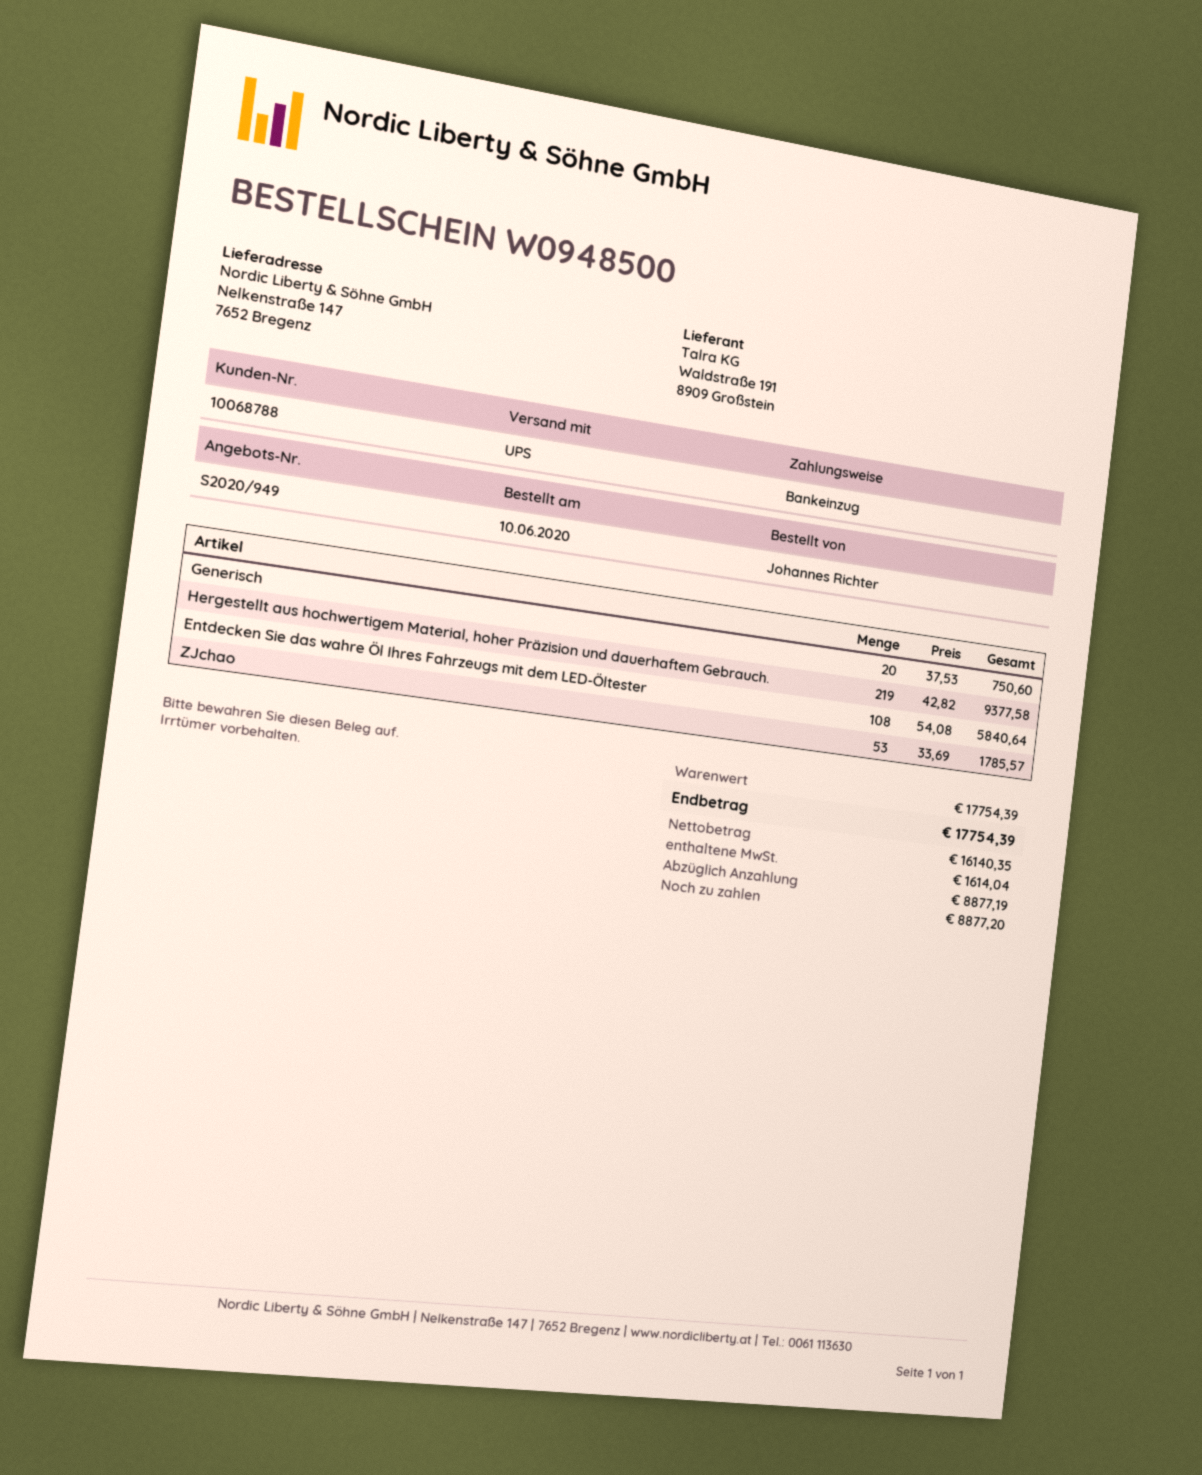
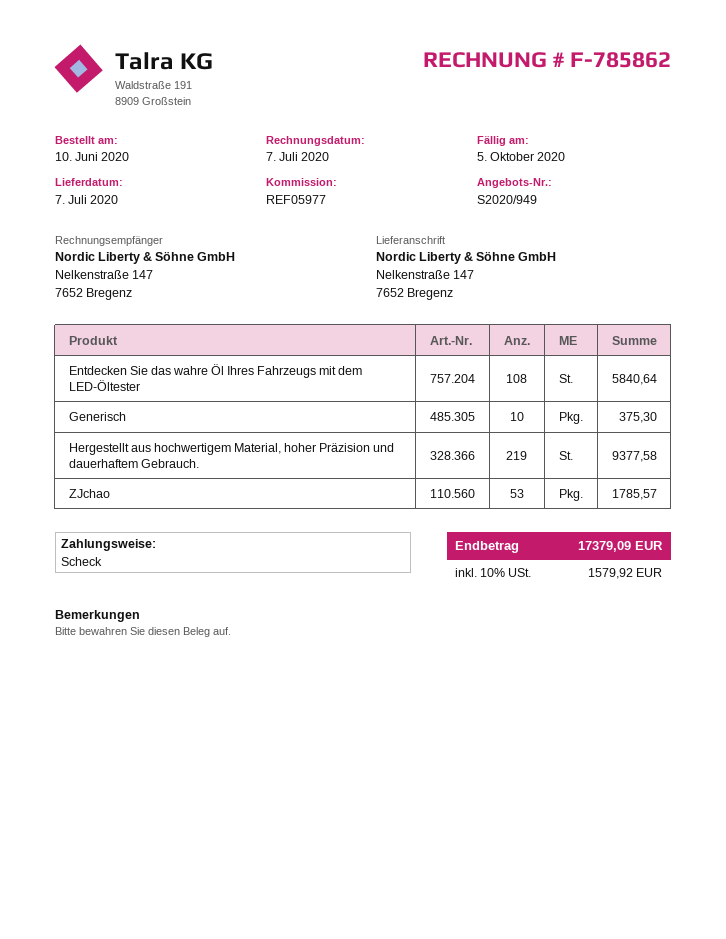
payment method: direct debit -> cheque
Generisch: 20 for 750.60 -> 10 for 375.30
tax: 1614.04 -> 1579.92
total: 17754.39 -> 17379.09

